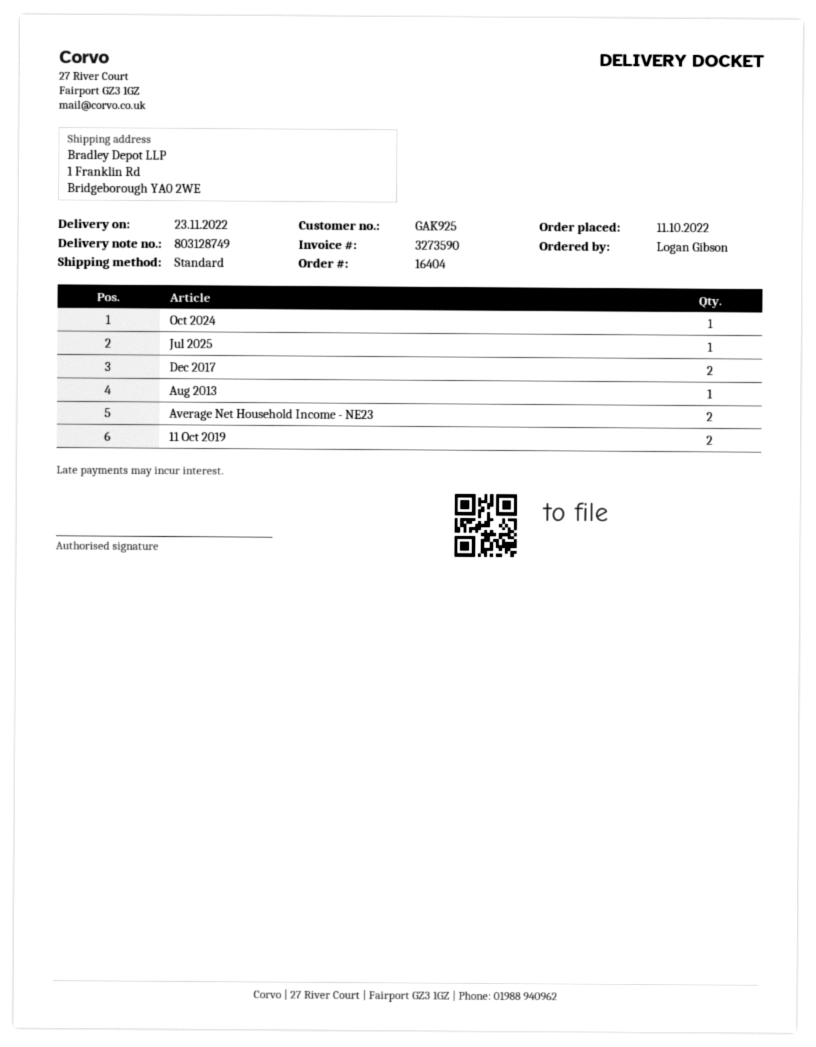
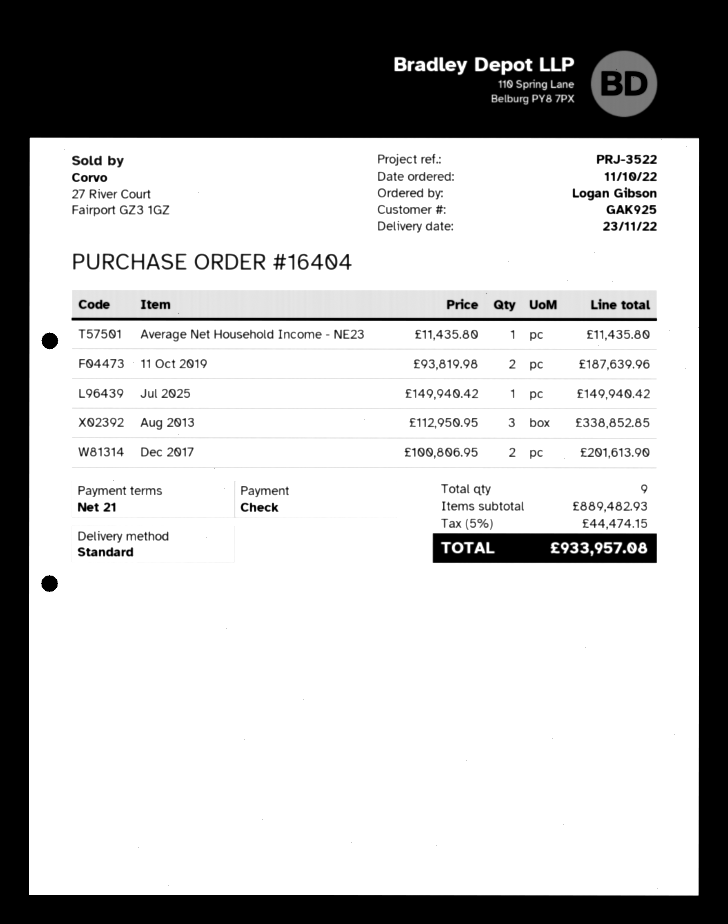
Oct 2024: 1 -> none
Aug 2013: 1 -> 3
Average Net Household Income - NE23: 2 -> 1

